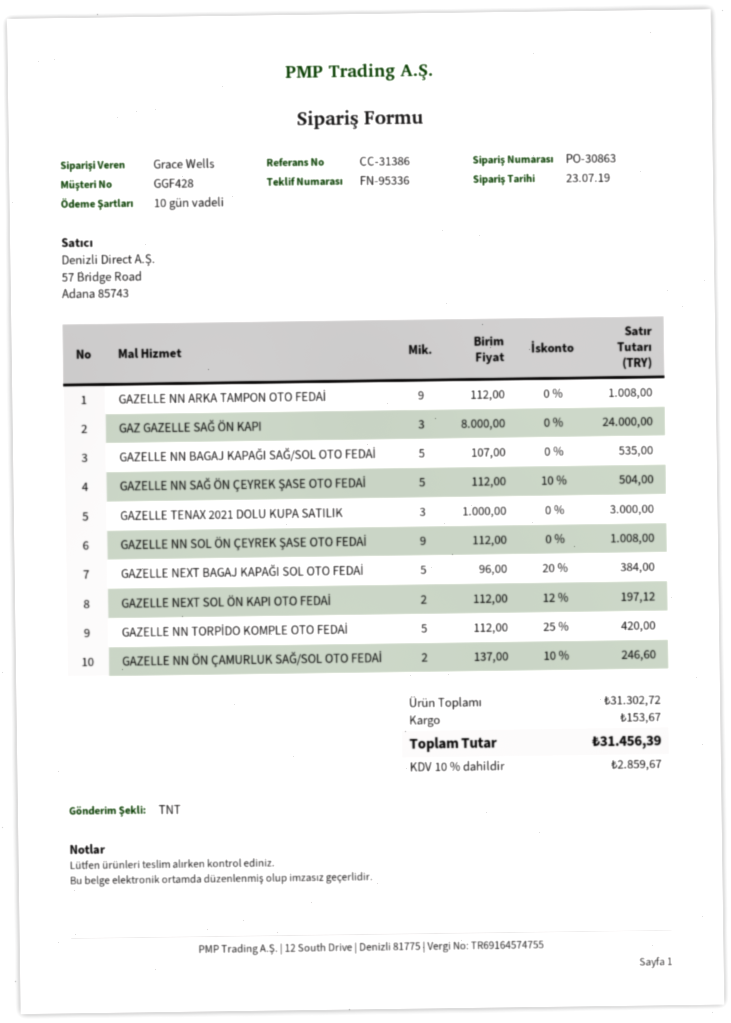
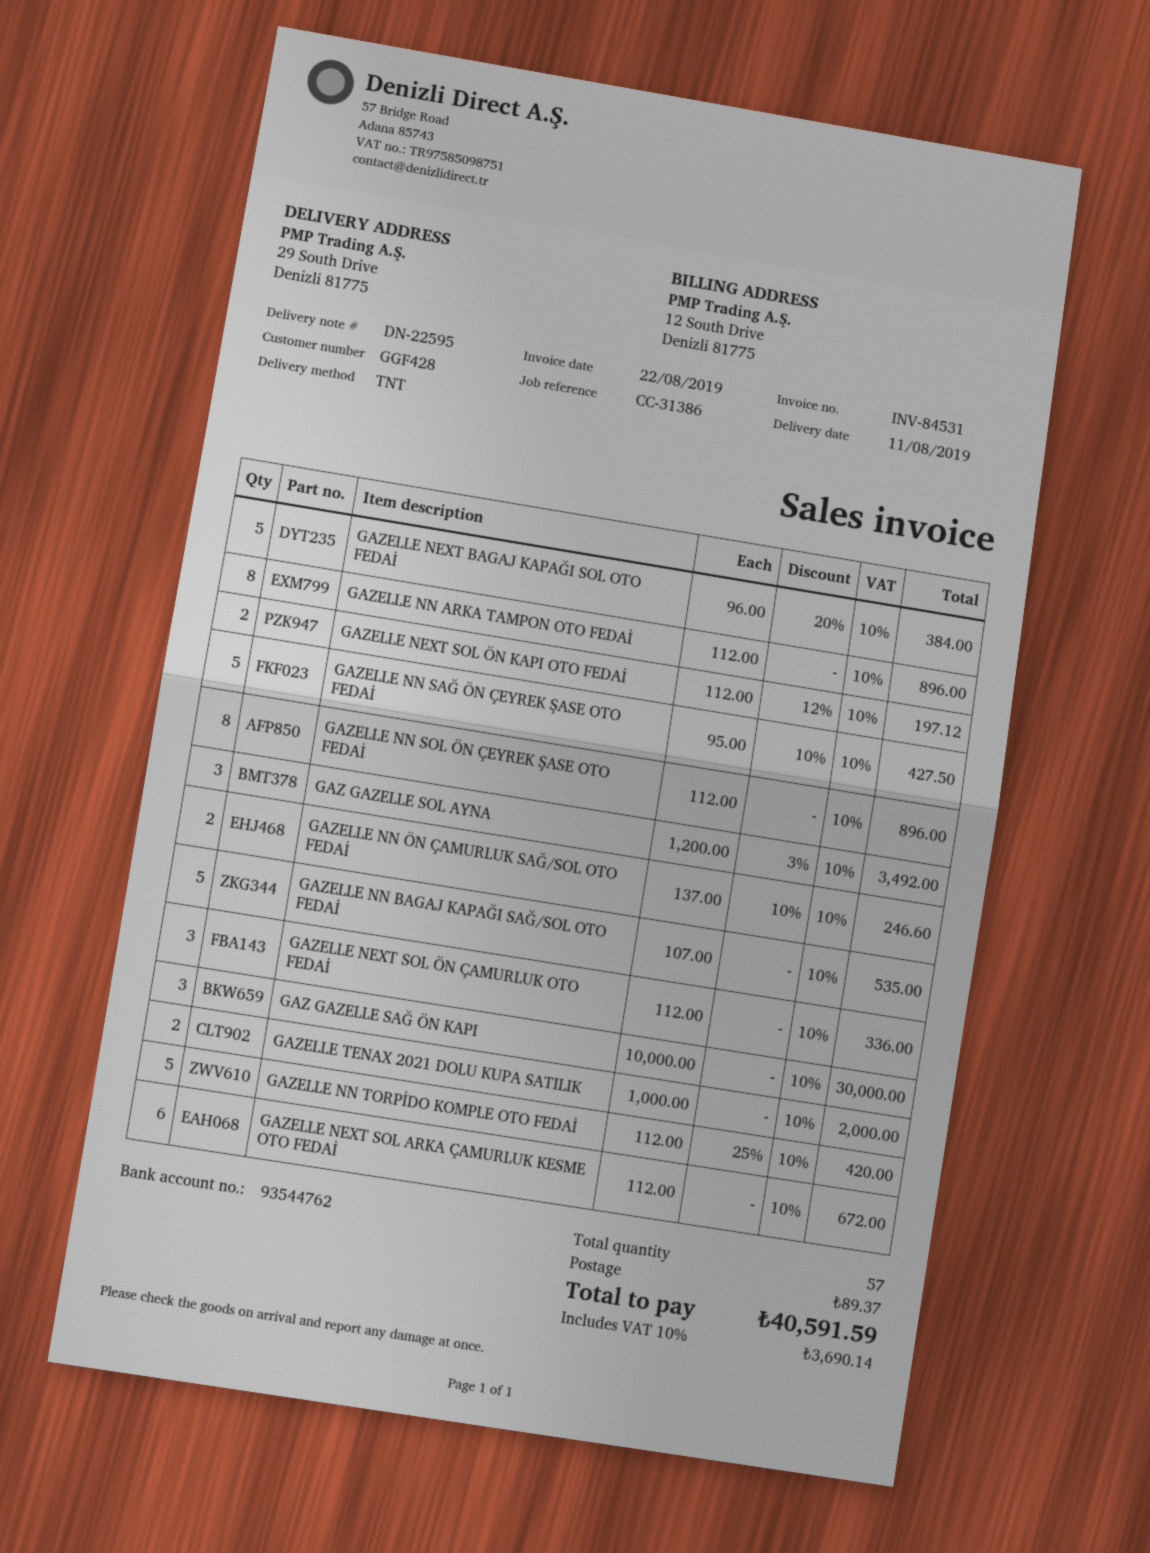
GAZELLE NN ARKA TAMPON OTO FEDAİ: 9 x 112.00 = 1008.00 -> 8 x 112.00 = 896.00
GAZ GAZELLE SAĞ ÖN KAPI: 3 x 8000.00 = 24000.00 -> 3 x 10000.00 = 30000.00
GAZELLE NN SAĞ ÖN ÇEYREK ŞASE OTO FEDAİ: 5 x 112.00 - 10% = 504.00 -> 5 x 95.00 - 10% = 427.50
GAZELLE TENAX 2021 DOLU KUPA SATILIK: 3 x 1000.00 = 3000.00 -> 2 x 1000.00 = 2000.00
GAZELLE NN SOL ÖN ÇEYREK ŞASE OTO FEDAİ: 9 x 112.00 = 1008.00 -> 8 x 112.00 = 896.00
GAZ GAZELLE SOL AYNA: none -> 3 x 1200.00 - 3% = 3492.00
GAZELLE NEXT SOL ÖN ÇAMURLUK OTO FEDAİ: none -> 3 x 112.00 = 336.00
GAZELLE NEXT SOL ARKA ÇAMURLUK KESME OTO FEDAİ: none -> 6 x 112.00 = 672.00
shipping: 153.67 -> 89.37
tax: 10% = 2859.67 -> 10% = 3690.14
total: 31456.39 -> 40591.59

